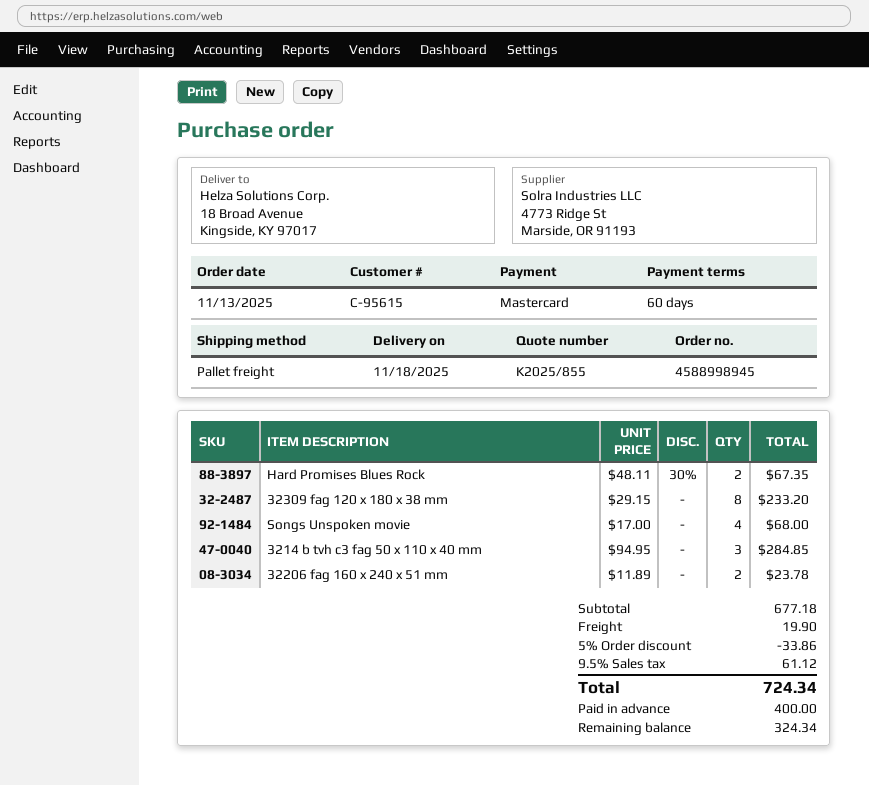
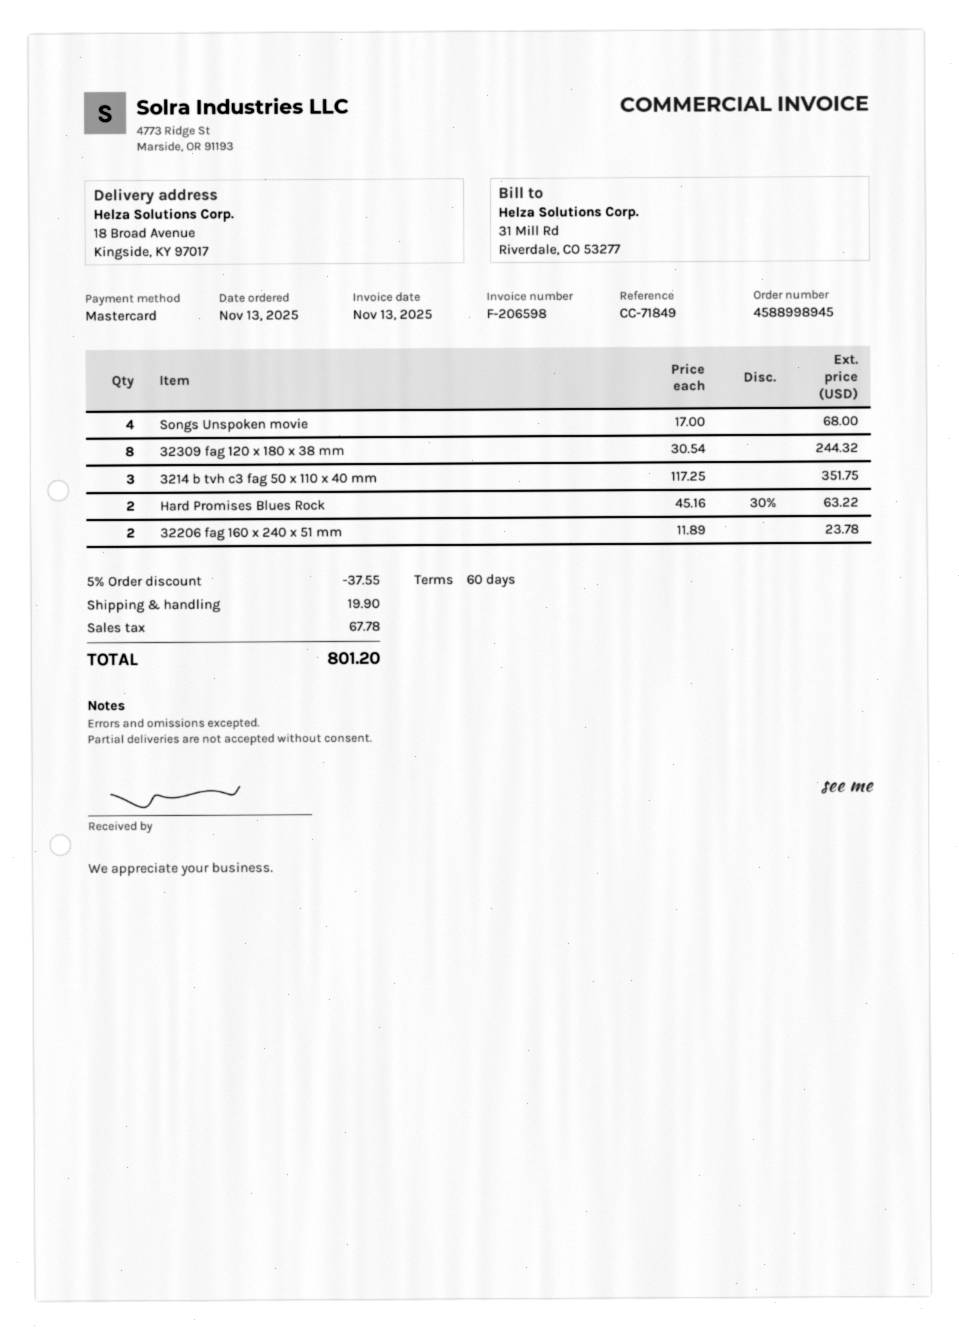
Hard Promises Blues Rock: 2 x 48.11 - 30% = 67.35 -> 2 x 45.16 - 30% = 63.22
32309 fag 120 x 180 x 38 mm: 8 x 29.15 = 233.20 -> 8 x 30.54 = 244.32
3214 b tvh c3 fag 50 x 110 x 40 mm: 3 x 94.95 = 284.85 -> 3 x 117.25 = 351.75
discount: 5% = 33.86 -> 5% = 37.55
tax: 61.12 -> 67.78
total: 724.34 -> 801.20

